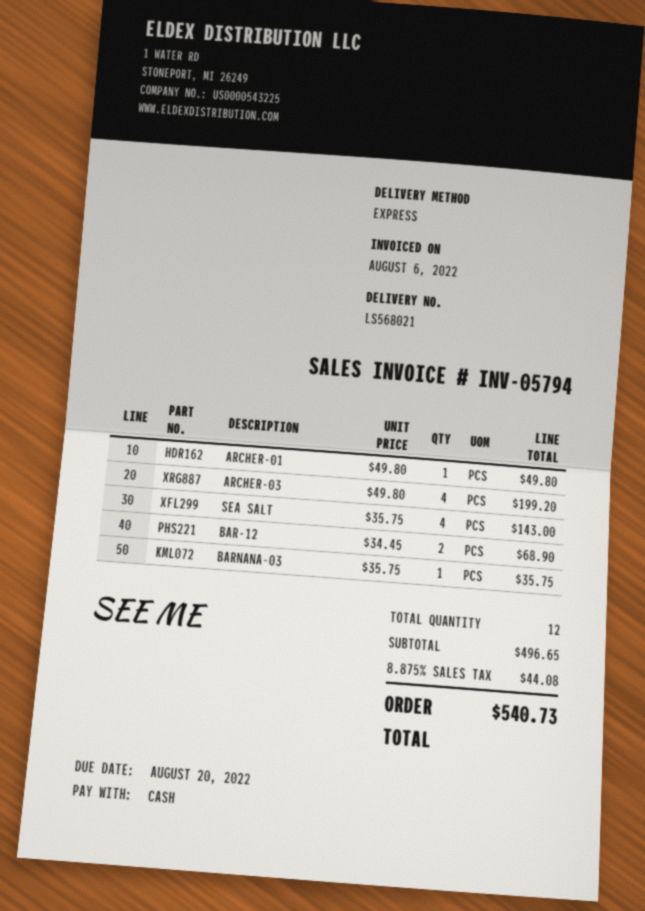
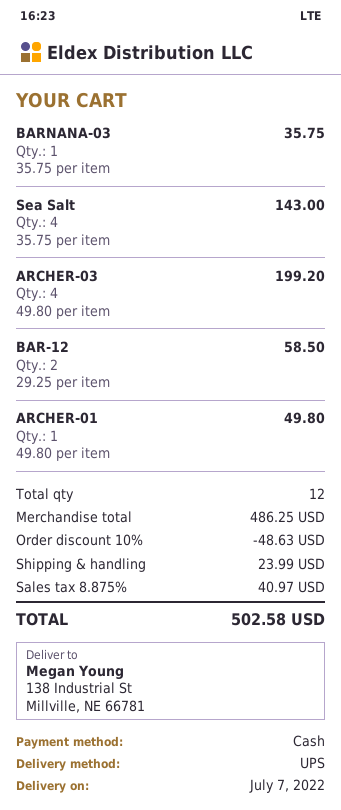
shipping method: express -> UPS
BAR-12: 2 x 34.45 = 68.90 -> 2 x 29.25 = 58.50
subtotal: 496.65 -> 486.25
discount: none -> 10% = 48.63
shipping: none -> 23.99
tax: 8.875% = 44.08 -> 8.875% = 40.97
total: 540.73 -> 502.58

